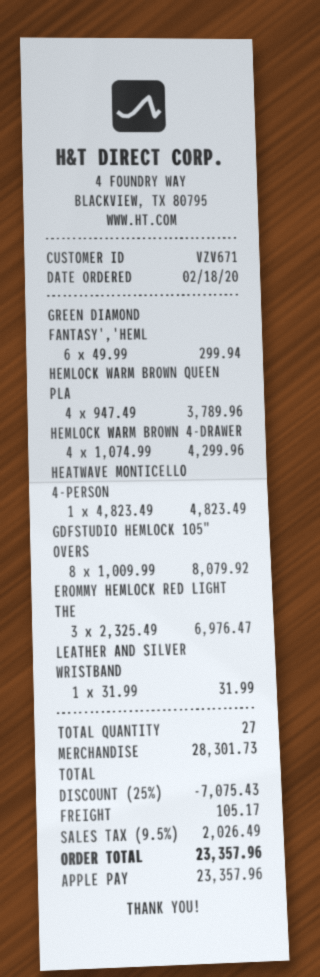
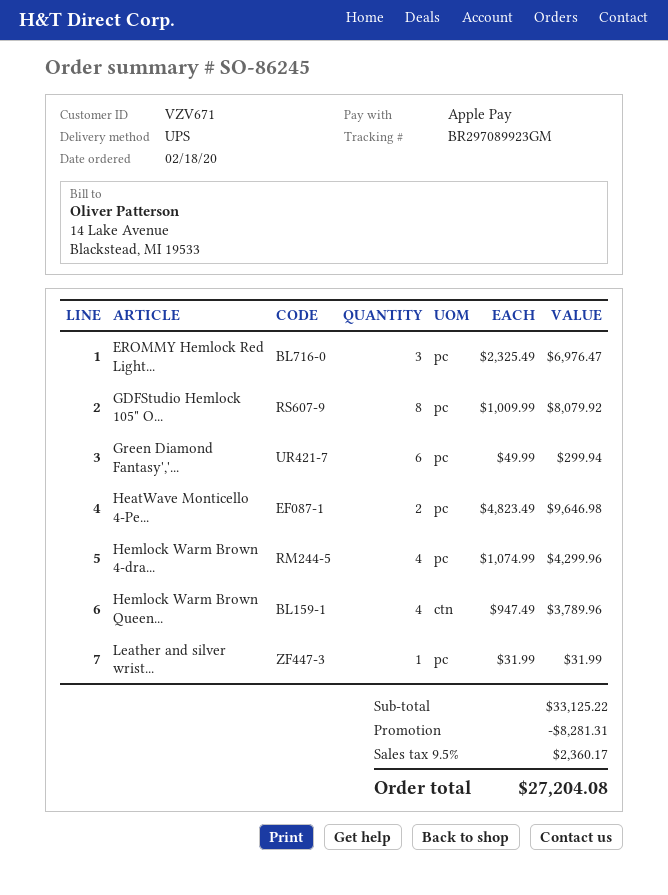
HEATWAVE MONTICELLO 4-PERSON: 1 x 4823.49 = 4823.49 -> 2 x 4823.49 = 9646.98
subtotal: 28301.73 -> 33125.22
discount: 7075.43 -> 8281.31
shipping: 105.17 -> none
tax: 9.5% = 2026.49 -> 9.5% = 2360.17
total: 23357.96 -> 27204.08

